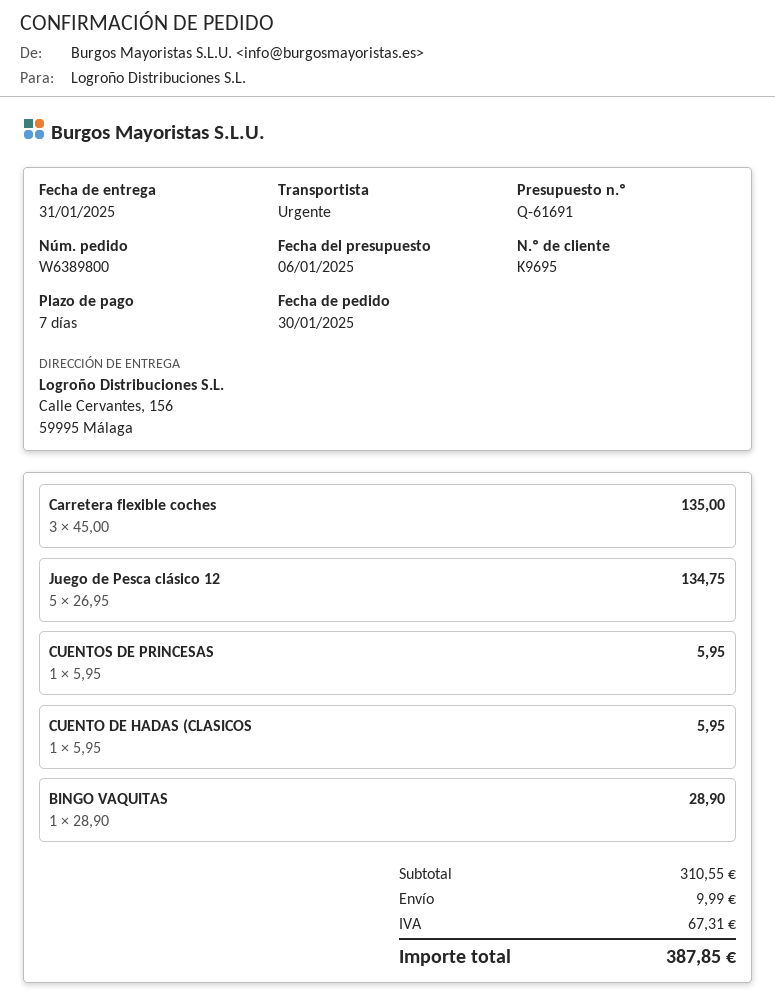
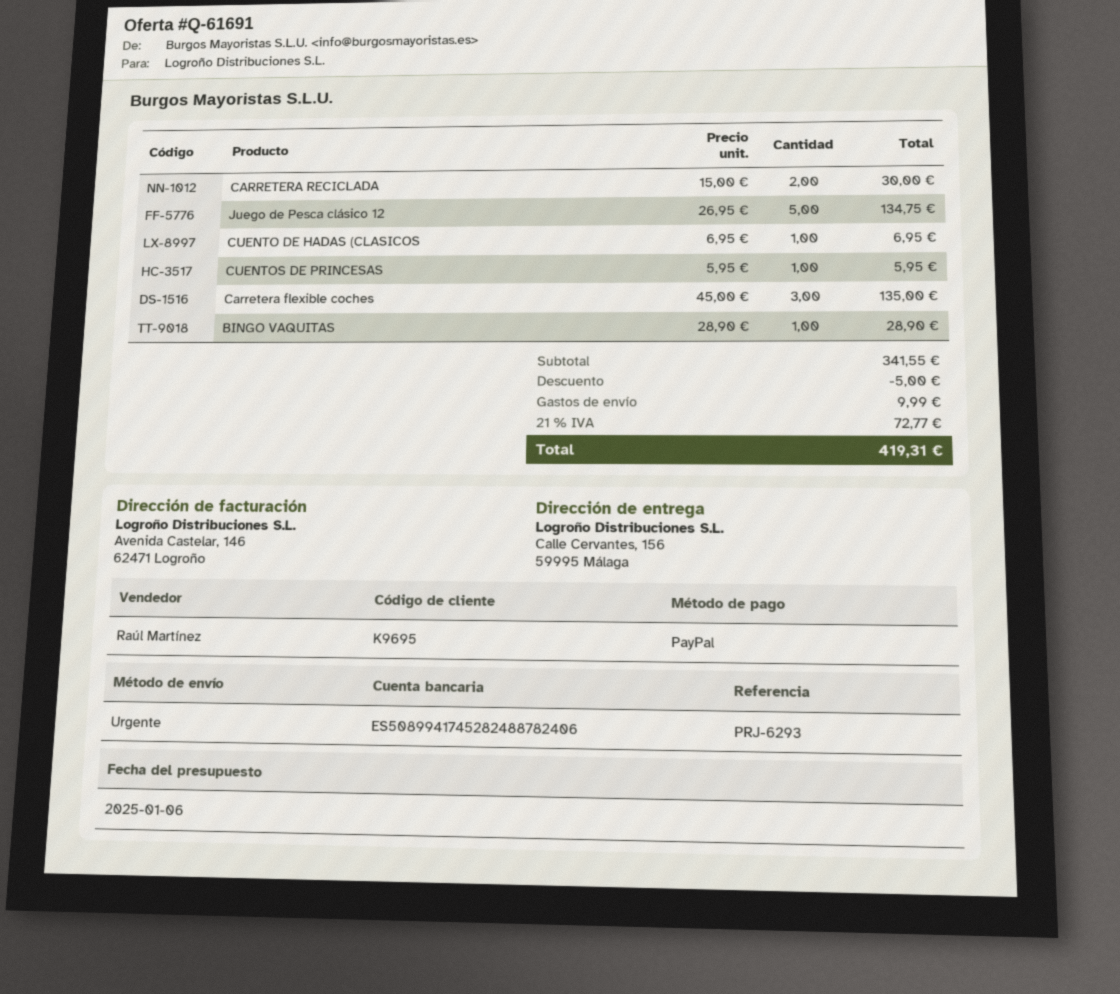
CUENTO DE HADAS (CLASICOS: 1 x 5.95 = 5.95 -> 1 x 6.95 = 6.95
CARRETERA RECICLADA: none -> 2 x 15.00 = 30.00
subtotal: 310.55 -> 341.55
discount: none -> 5.00
tax: 67.31 -> 72.77
total: 387.85 -> 419.31

